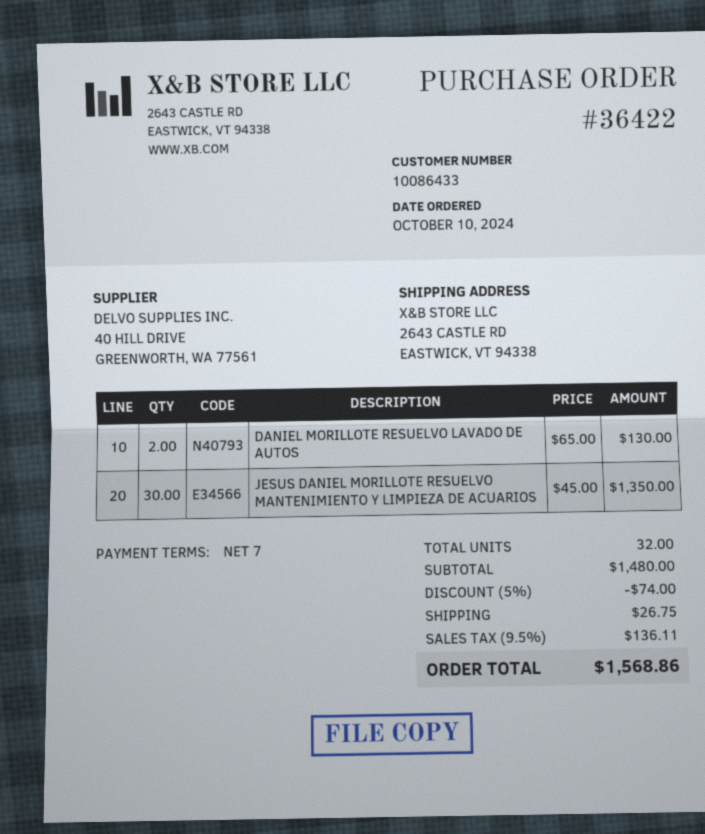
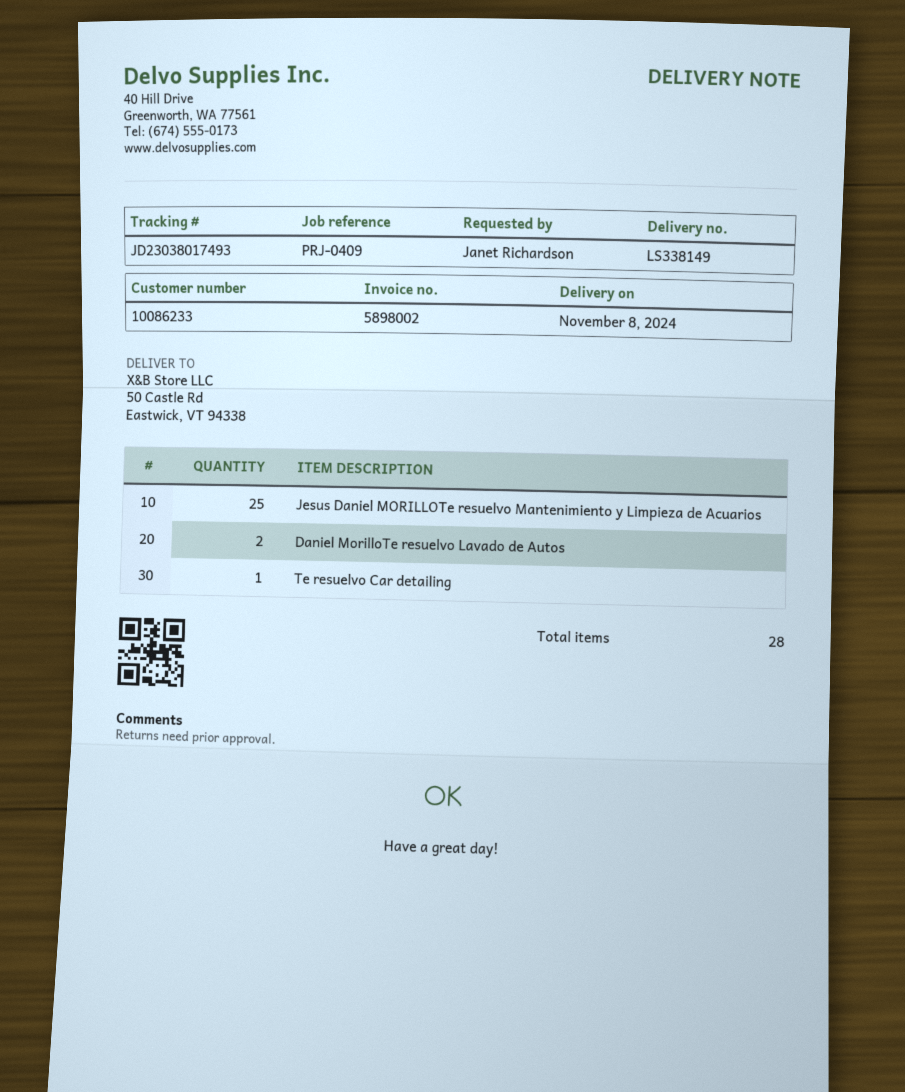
customer number: 10086433 -> 10086233
ship to: 2643 CASTLE RD, EASTWICK, VT 94338 -> 50 Castle Rd, Eastwick, VT 94338
JESUS DANIEL MORILLOTE RESUELVO MANTENIMIENTO Y LIMPIEZA DE ACUARIOS: 30 -> 25
Te resuelvo Car detailing: none -> 1
total quantity: 32 -> 28

